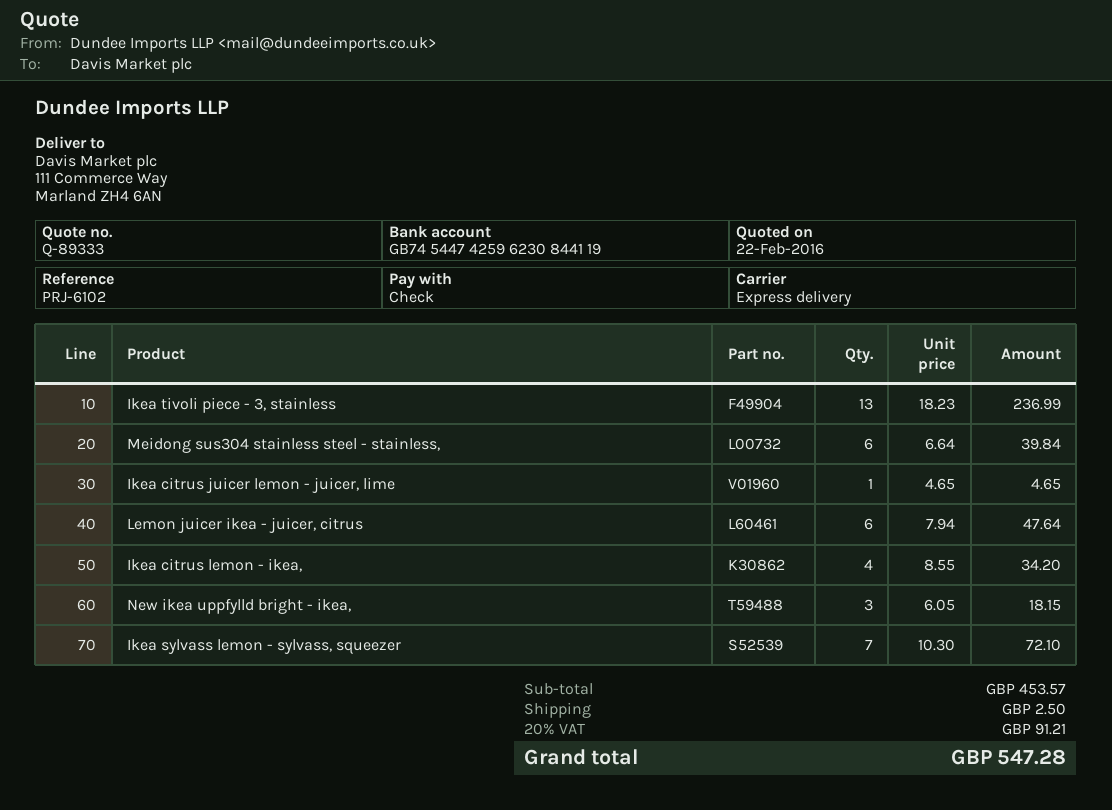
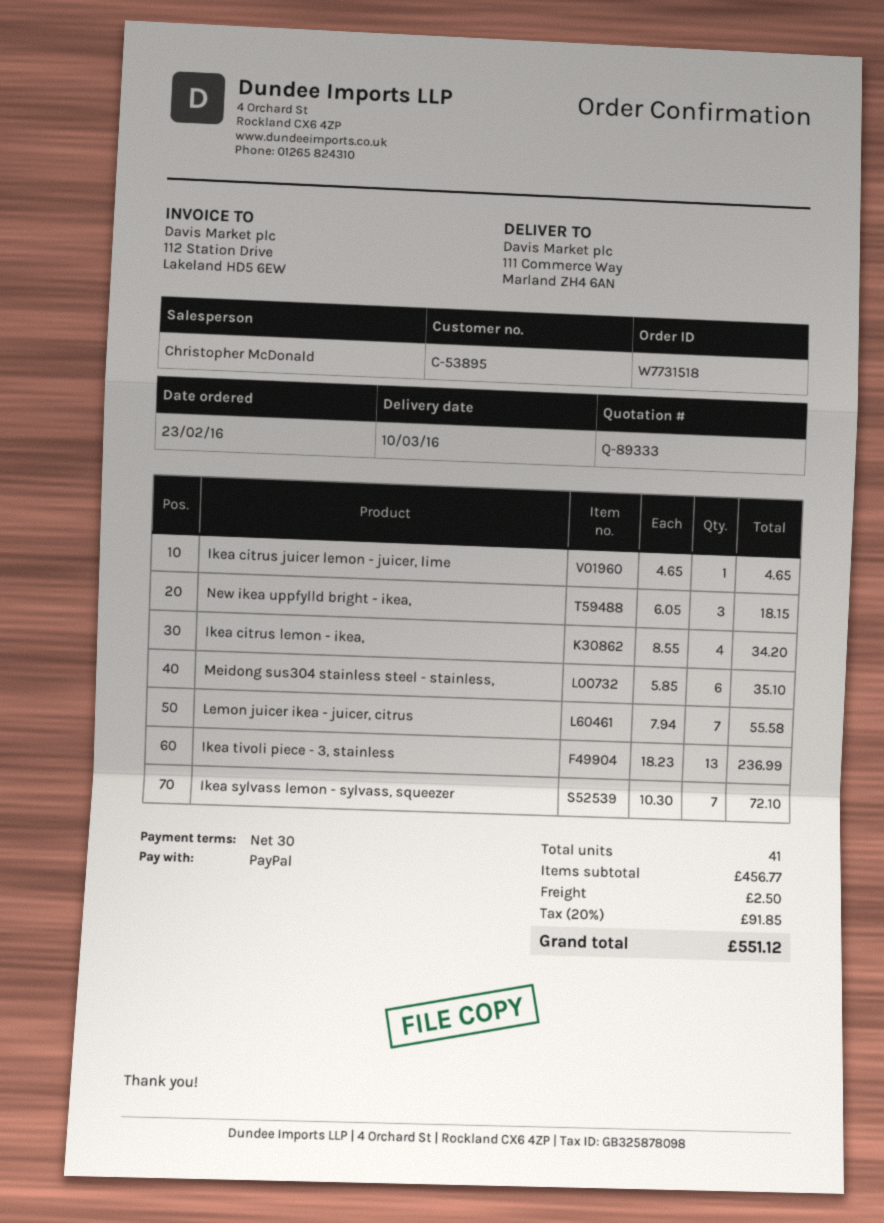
payment method: cheque -> PayPal
Meidong sus304 stainless steel - stainless,: 6 x 6.64 = 39.84 -> 6 x 5.85 = 35.10
Lemon juicer ikea - juicer, citrus: 6 x 7.94 = 47.64 -> 7 x 7.94 = 55.58
subtotal: 453.57 -> 456.77
tax: 20% = 91.21 -> 20% = 91.85
total: 547.28 -> 551.12

